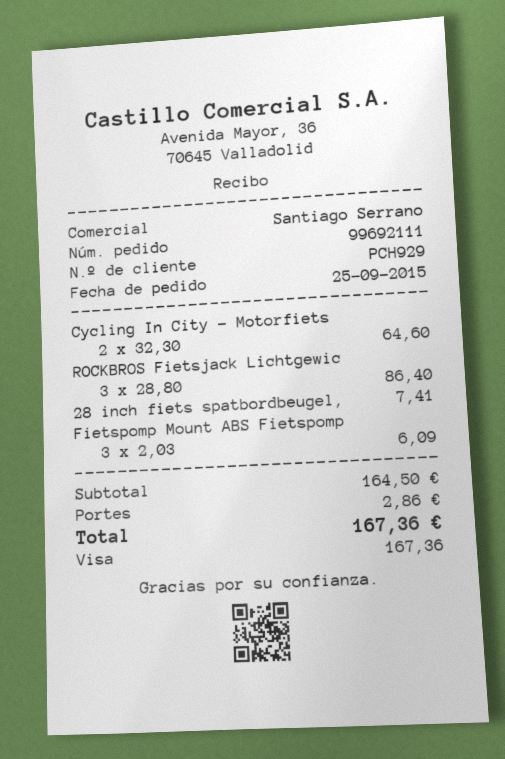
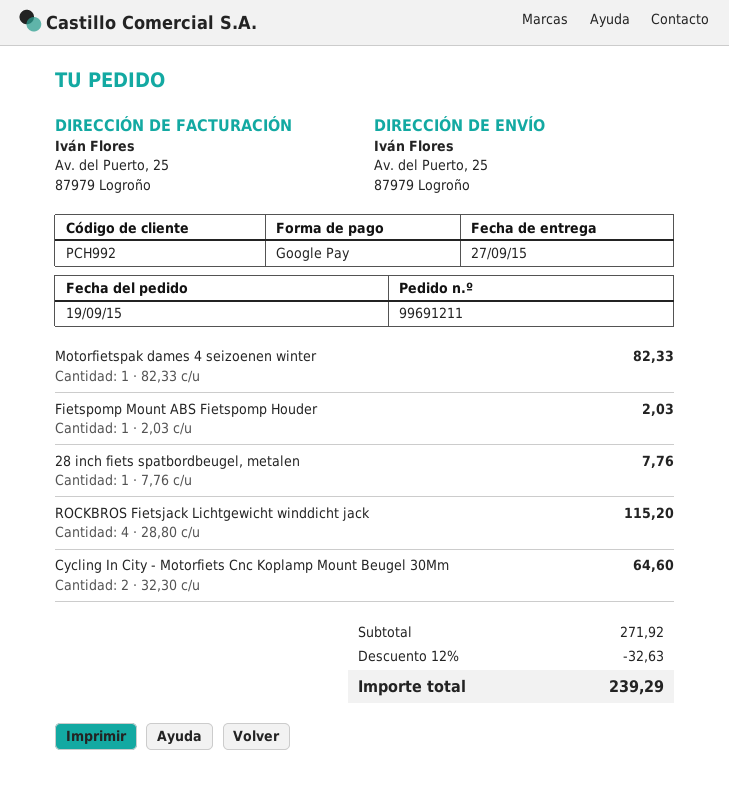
order number: 99692111 -> 99691211
order date: 2015-09-25 -> 2015-09-19
customer number: PCH929 -> PCH992
payment method: Visa -> Google Pay
ROCKBROS Fietsjack Lichtgewic: 3 x 28.80 = 86.40 -> 4 x 28.80 = 115.20
28 inch fiets spatbordbeugel,: 1 x 7.41 = 7.41 -> 1 x 7.76 = 7.76
Fietspomp Mount ABS Fietspomp: 3 x 2.03 = 6.09 -> 1 x 2.03 = 2.03
Motorfietspak dames 4 seizoenen winter: none -> 1 x 82.33 = 82.33
subtotal: 164.50 -> 271.92
discount: none -> 12% = 32.63
shipping: 2.86 -> none
total: 167.36 -> 239.29

